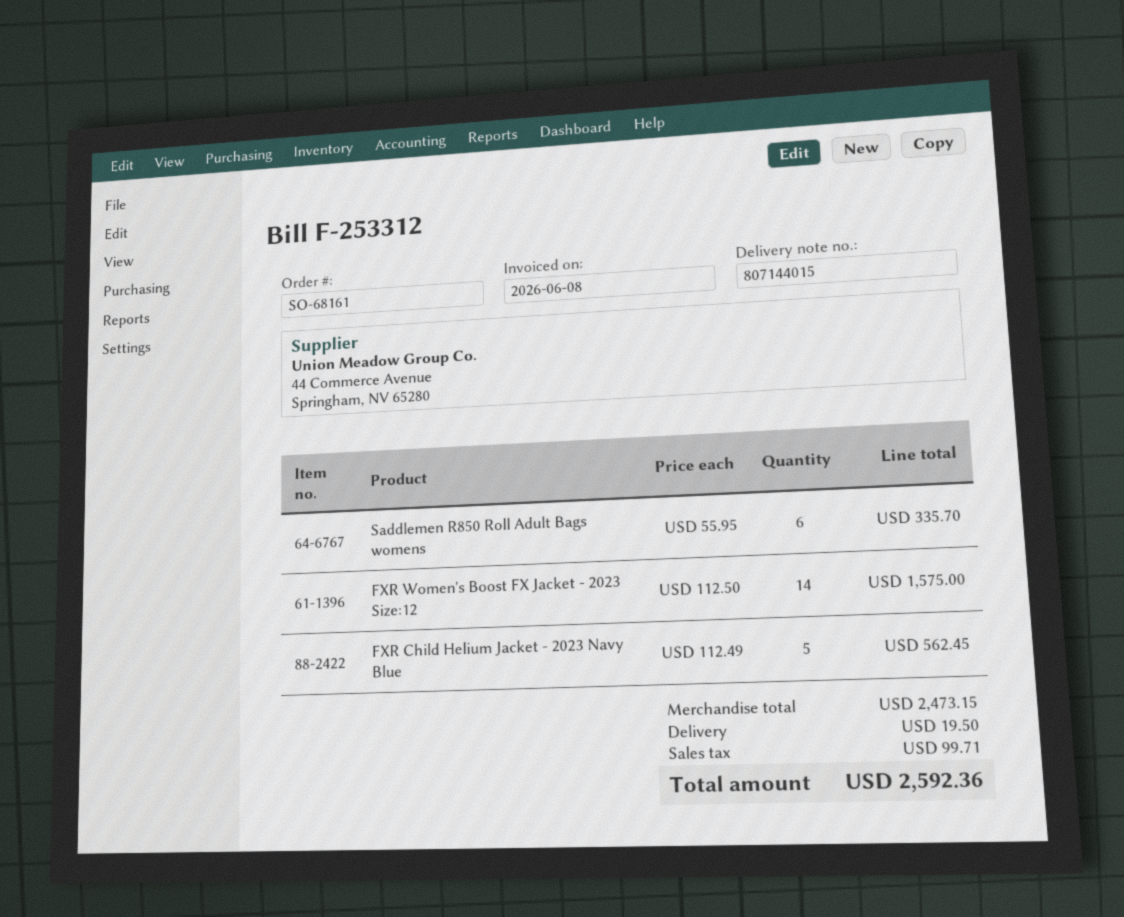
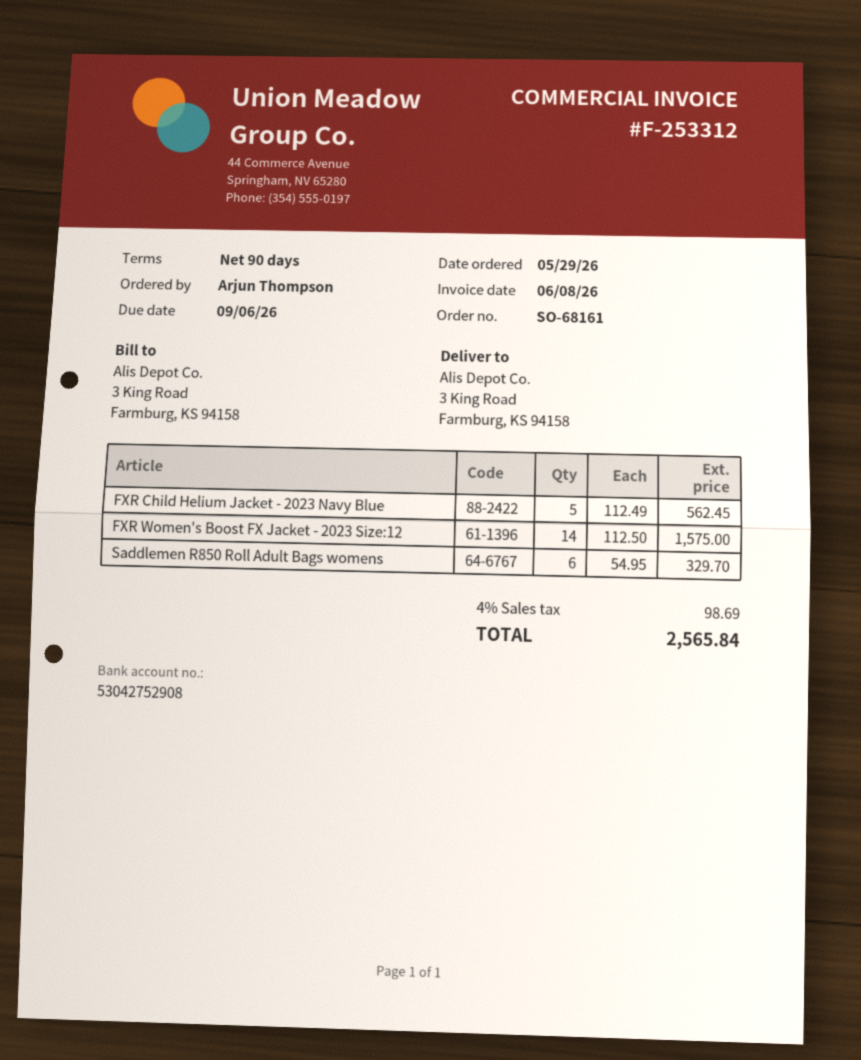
Saddlemen R850 Roll Adult Bags womens: 6 x 55.95 = 335.70 -> 6 x 54.95 = 329.70
shipping: 19.50 -> none
tax: 99.71 -> 98.69
total: 2592.36 -> 2565.84

